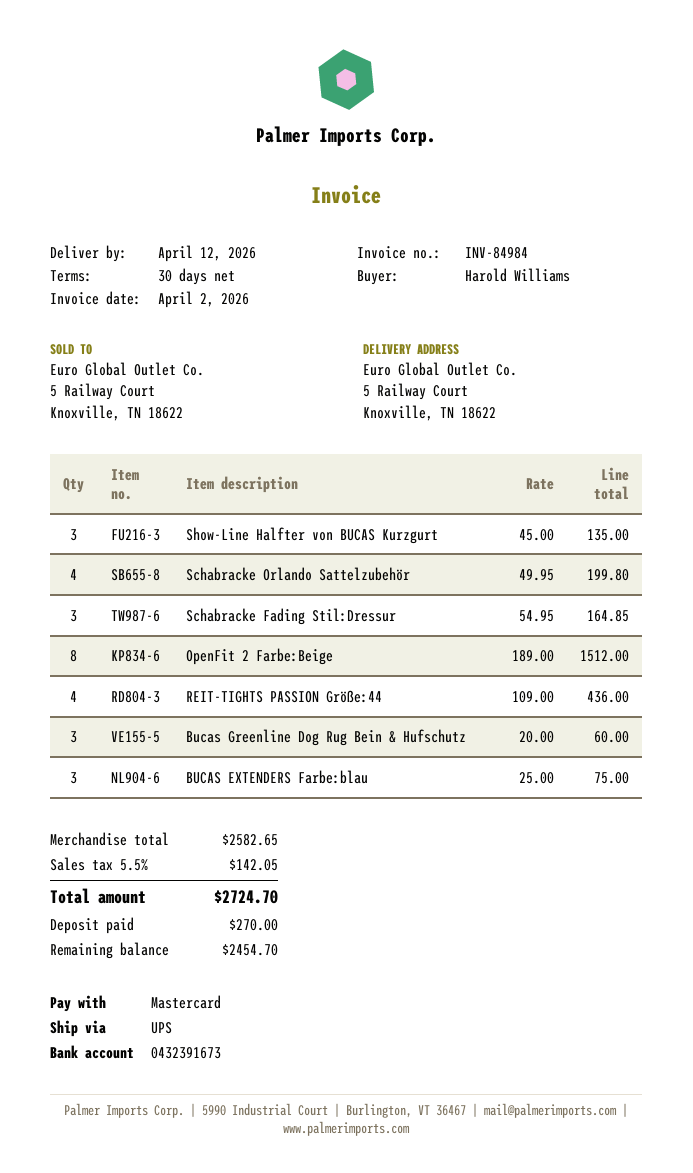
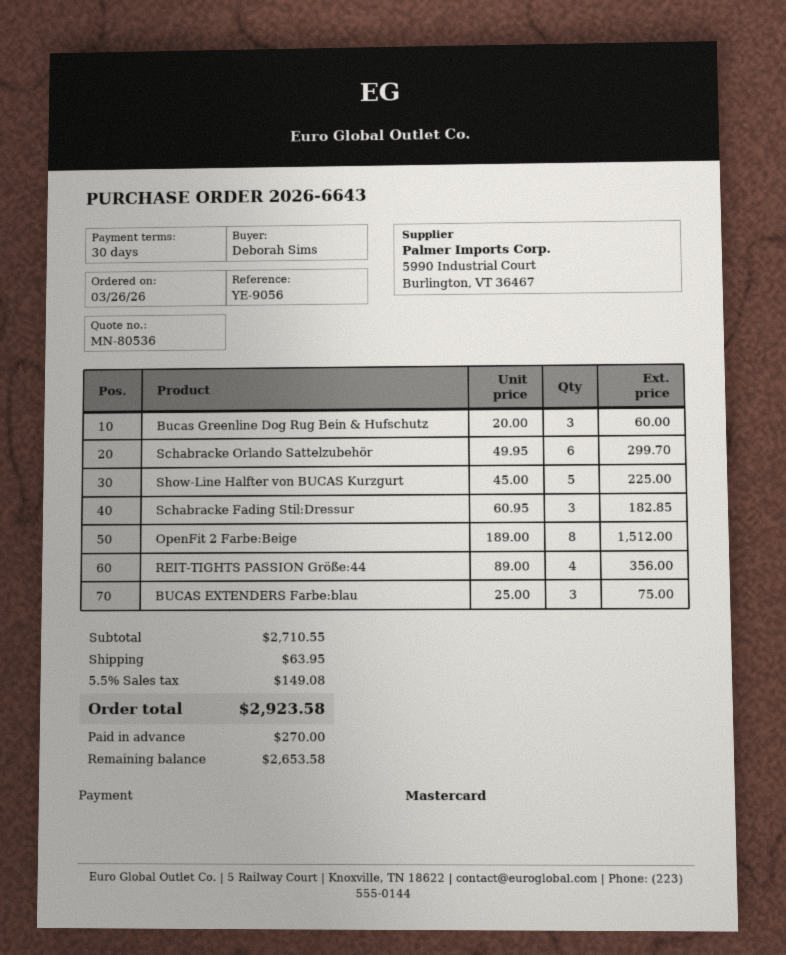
ordered by: Harold Williams -> Deborah Sims
Show-Line Halfter von BUCAS Kurzgurt: 3 x 45.00 = 135.00 -> 5 x 45.00 = 225.00
Schabracke Orlando Sattelzubehör: 4 x 49.95 = 199.80 -> 6 x 49.95 = 299.70
Schabracke Fading Stil:Dressur: 3 x 54.95 = 164.85 -> 3 x 60.95 = 182.85
REIT-TIGHTS PASSION Größe:44: 4 x 109.00 = 436.00 -> 4 x 89.00 = 356.00
subtotal: 2582.65 -> 2710.55
shipping: none -> 63.95
tax: 5.5% = 142.05 -> 5.5% = 149.08
total: 2724.70 -> 2923.58
balance: 2454.70 -> 2653.58

